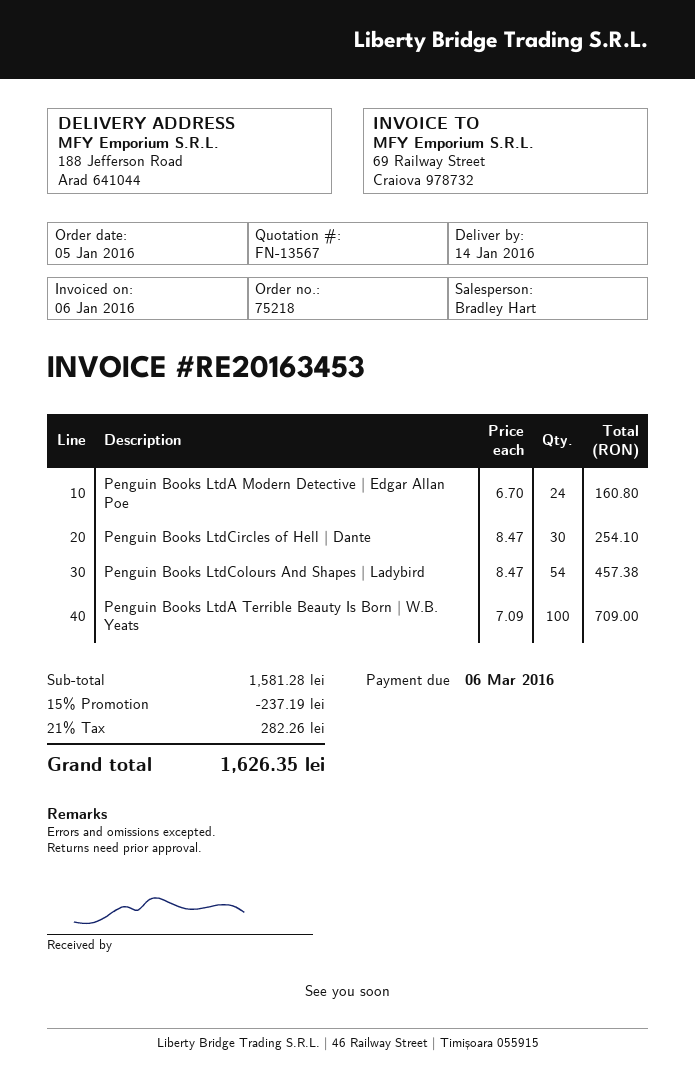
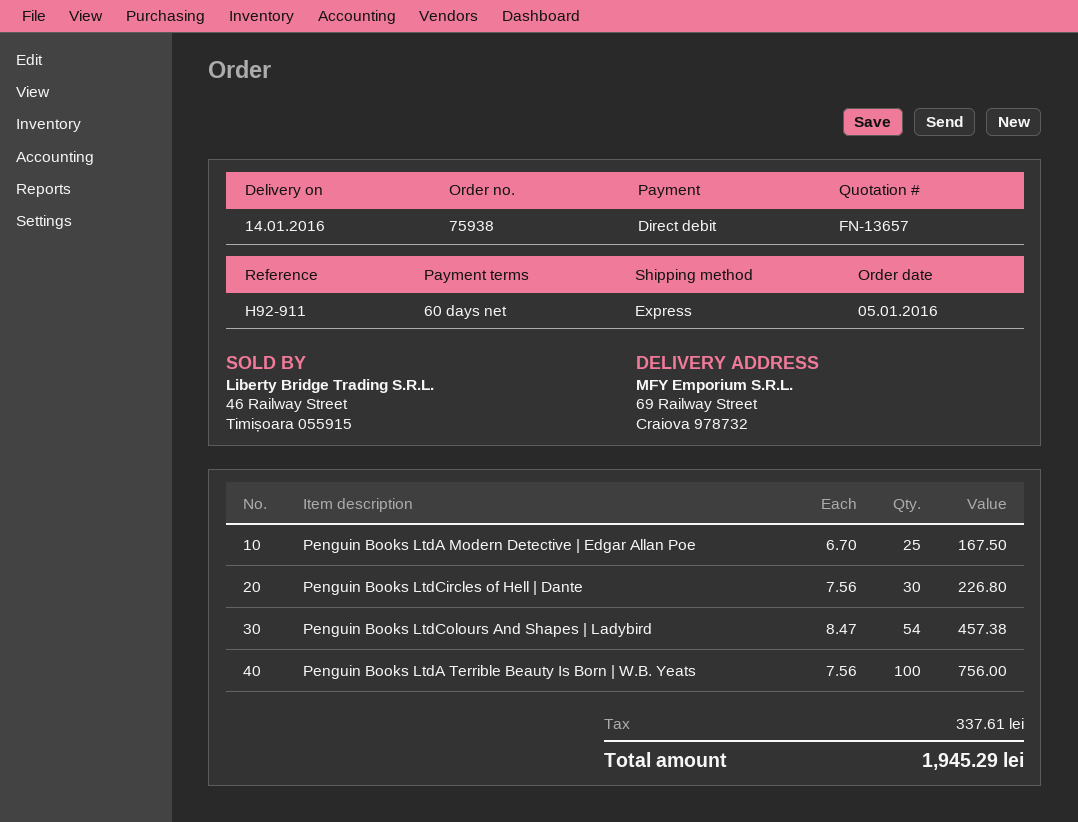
quote number: FN-13567 -> FN-13657
order number: 75218 -> 75938
ship to: 188 Jefferson Road, Arad 641044 -> 69 Railway Street, Craiova 978732
Penguin Books LtdA Modern Detective | Edgar Allan Poe: 24 x 6.70 = 160.80 -> 25 x 6.70 = 167.50
Penguin Books LtdCircles of Hell | Dante: 30 x 8.47 = 254.10 -> 30 x 7.56 = 226.80
Penguin Books LtdA Terrible Beauty Is Born | W.B. Yeats: 100 x 7.09 = 709.00 -> 100 x 7.56 = 756.00
discount: 15% = 237.19 -> none
tax: 282.26 -> 337.61
total: 1626.35 -> 1945.29

